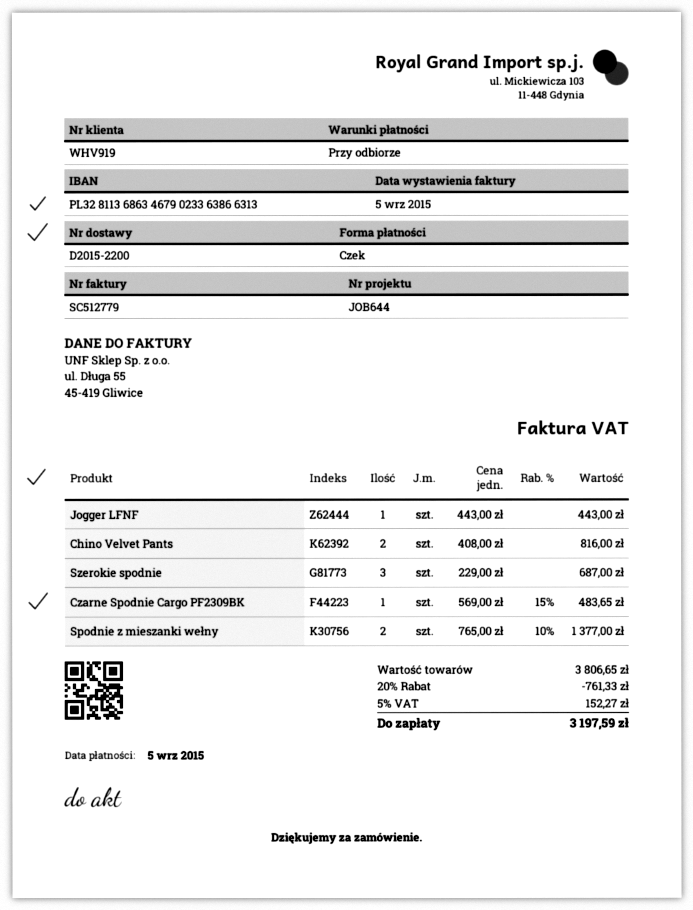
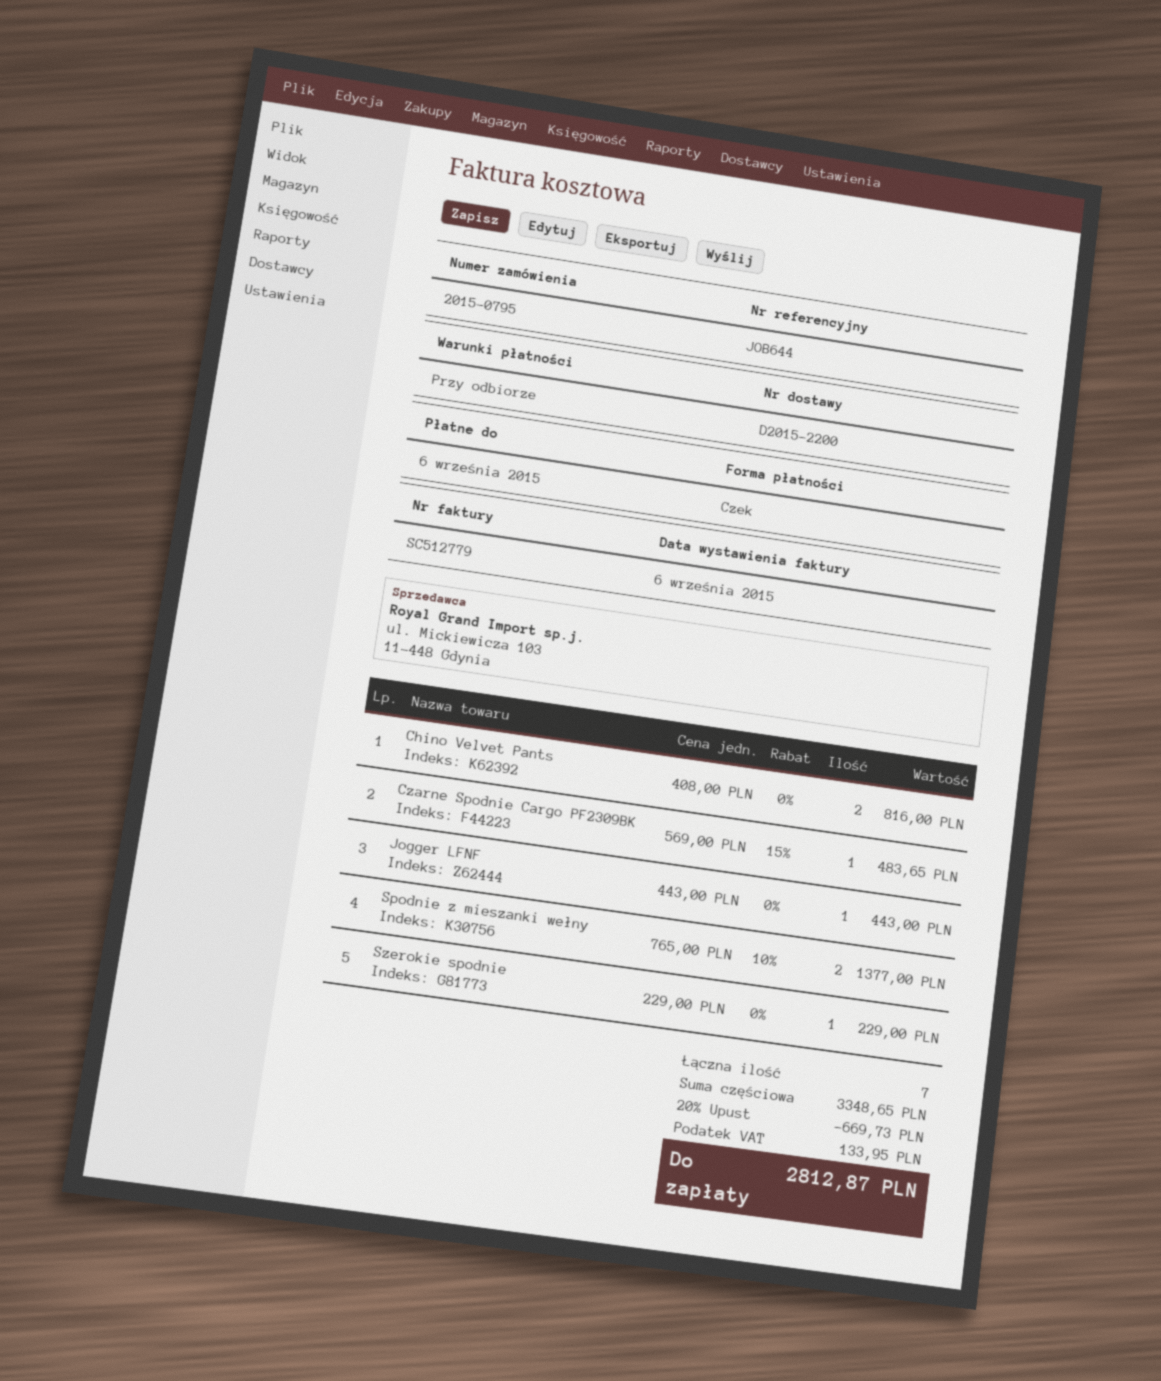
invoice date: 2015-09-05 -> 2015-09-06
due date: 2015-09-05 -> 2015-09-06
Szerokie spodnie: 3 x 229.00 = 687.00 -> 1 x 229.00 = 229.00
subtotal: 3806.65 -> 3348.65
discount: 20% = 761.33 -> 20% = 669.73
tax: 152.27 -> 133.95
total: 3197.59 -> 2812.87

